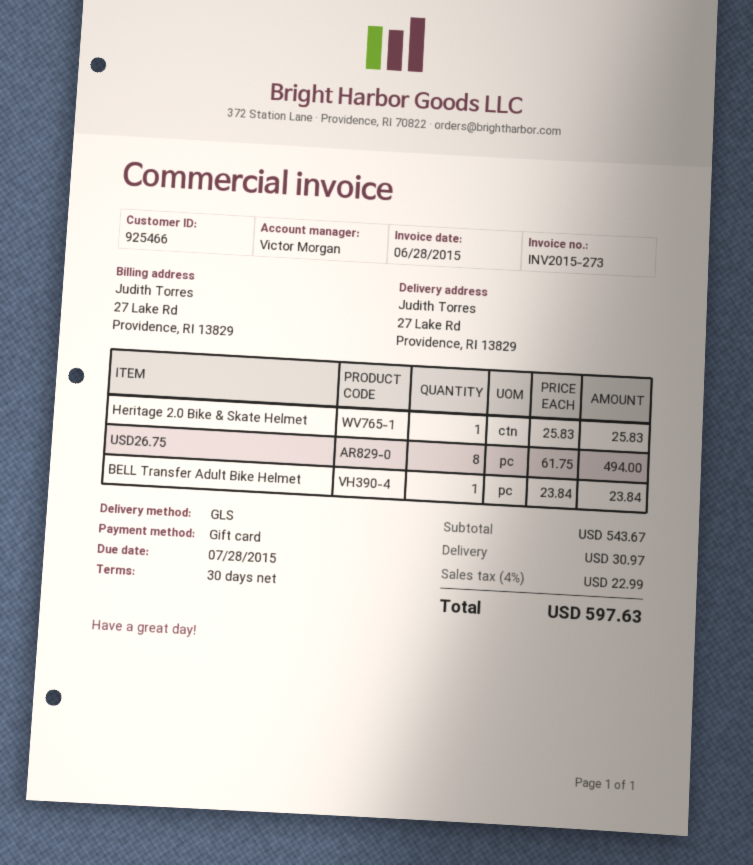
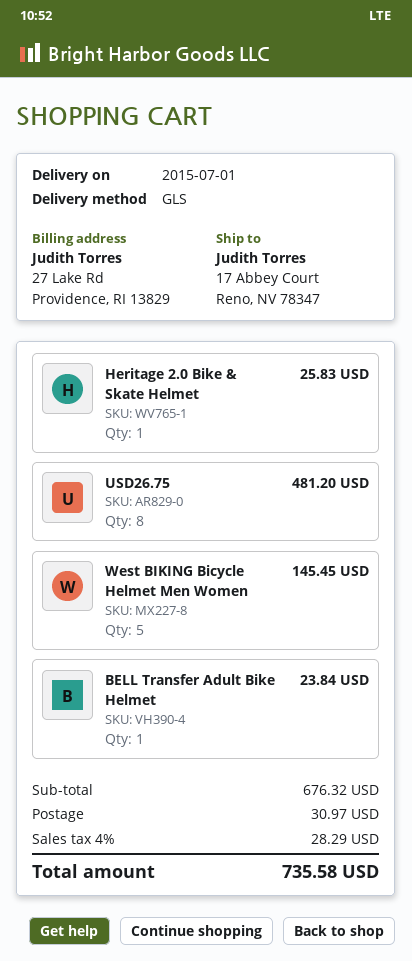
ship to: 27 Lake Rd, Providence, RI 13829 -> 17 Abbey Court, Reno, NV 78347
USD26.75: 8 for 494.00 -> 8 for 481.20
West BIKING Bicycle Helmet Men Women: none -> 5 for 145.45
subtotal: 543.67 -> 676.32
tax: 4% = 22.99 -> 4% = 28.29
total: 597.63 -> 735.58

